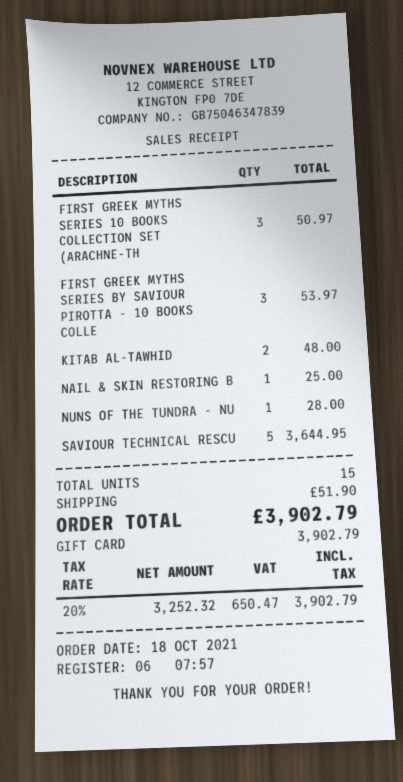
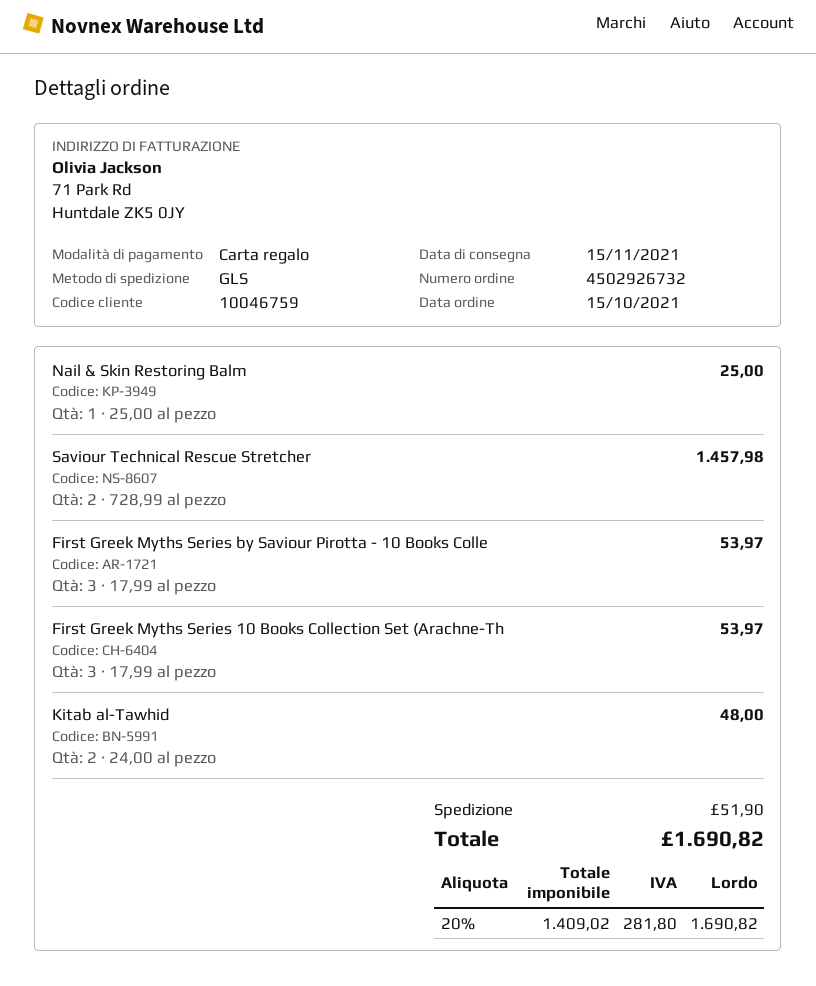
order date: 2021-10-18 -> 2021-10-15
FIRST GREEK MYTHS SERIES 10 BOOKS COLLECTION SET (ARACHNE-TH: 3 for 50.97 -> 3 for 53.97
NUNS OF THE TUNDRA - NU: 1 for 28.00 -> none
SAVIOUR TECHNICAL RESCU: 5 for 3644.95 -> 2 for 1457.98
net: 3252.32 -> 1409.02
tax: 20% = 650.47 -> 20% = 281.80
total: 3902.79 -> 1690.82

